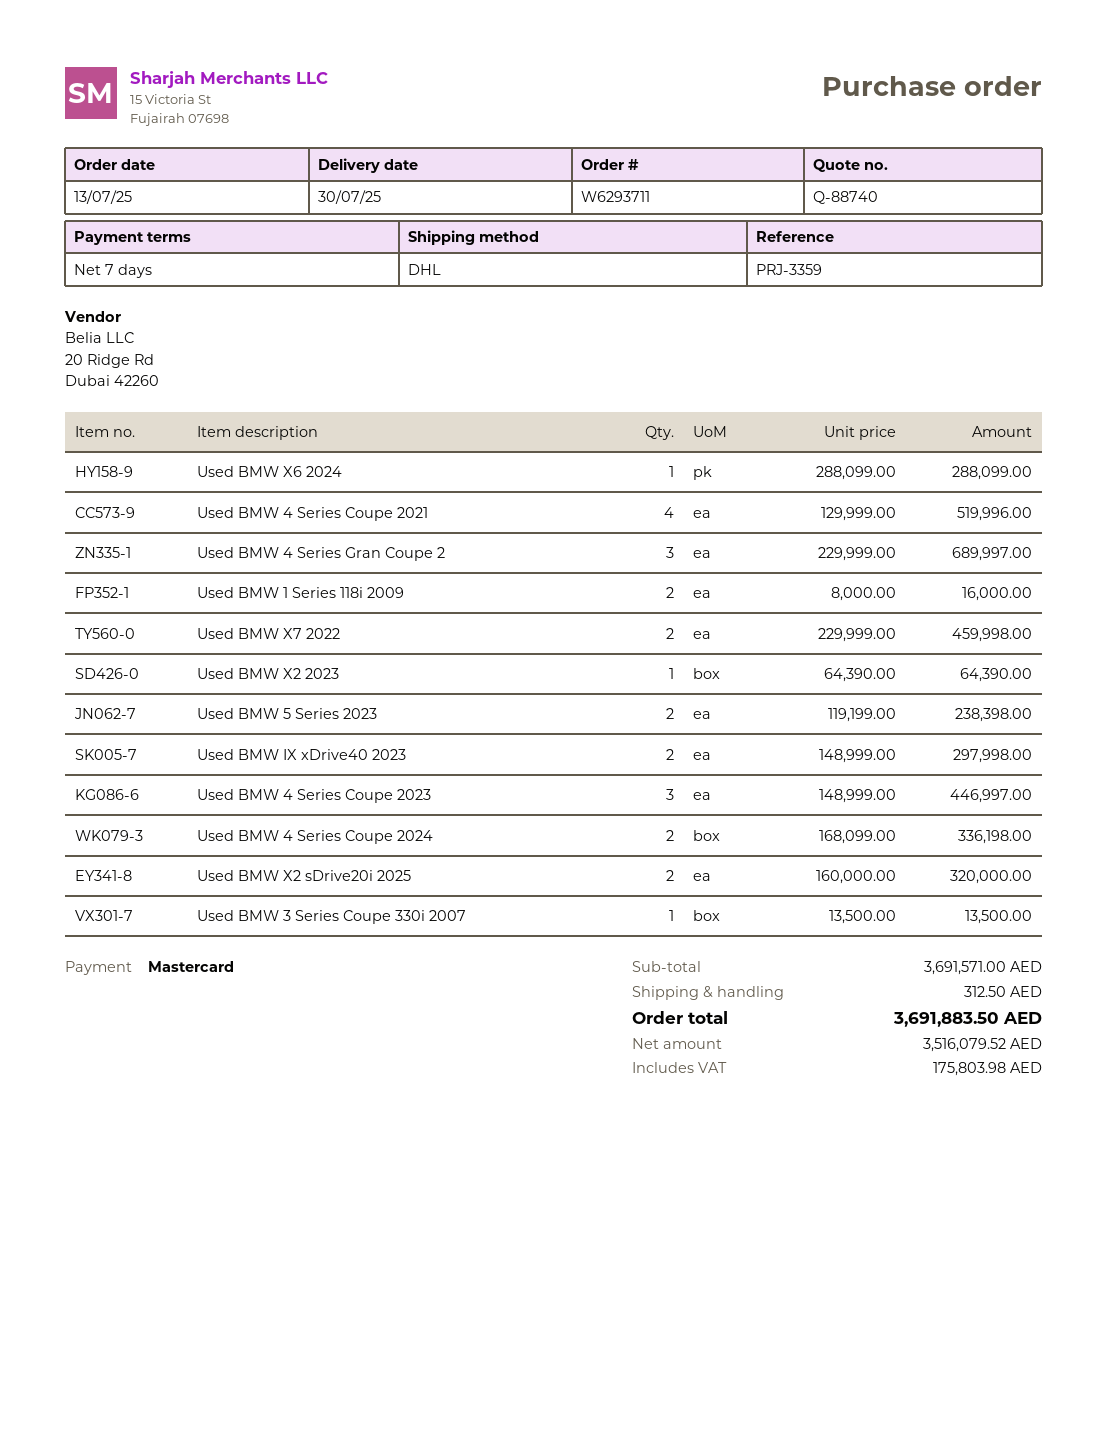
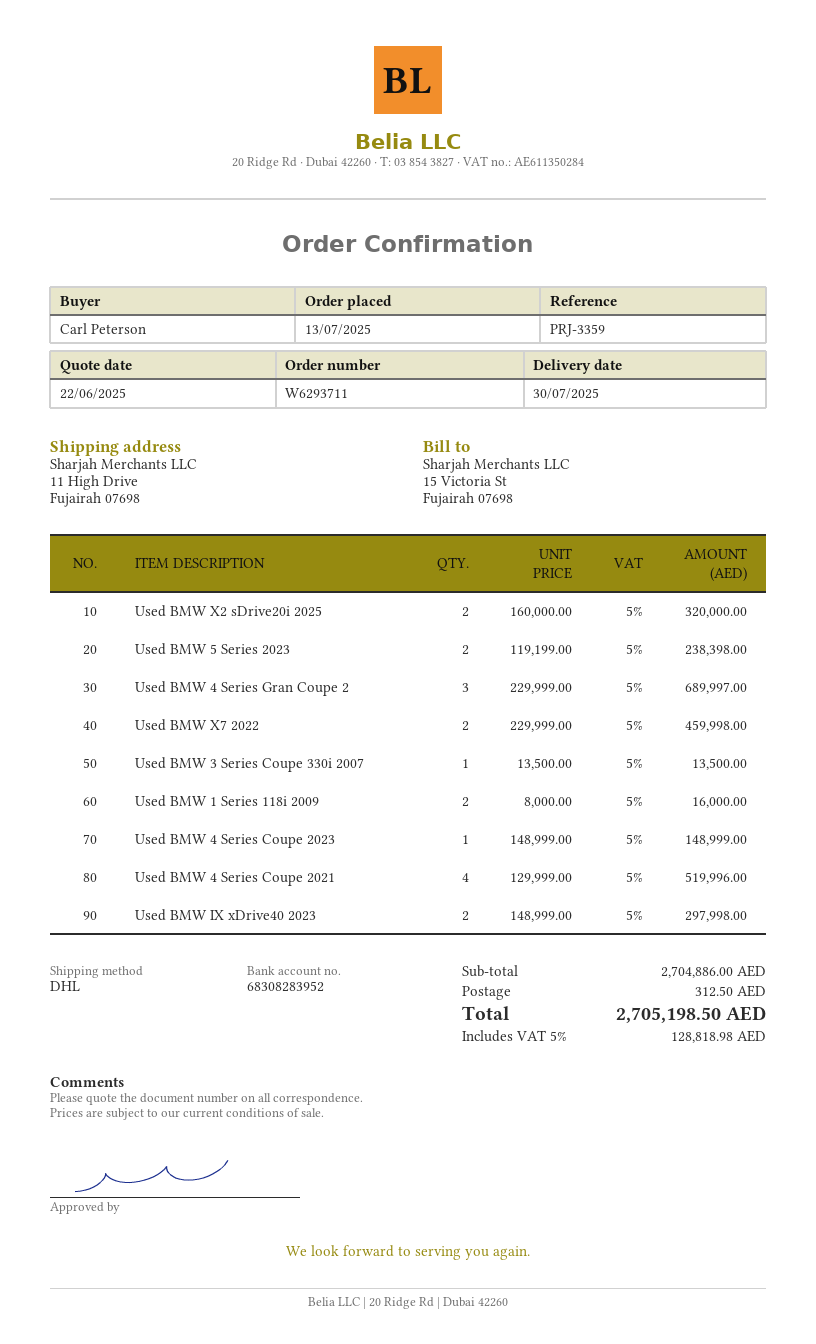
Used BMW X6 2024: 1 x 288099.00 = 288099.00 -> none
Used BMW X2 2023: 1 x 64390.00 = 64390.00 -> none
Used BMW 4 Series Coupe 2023: 3 x 148999.00 = 446997.00 -> 1 x 148999.00 = 148999.00
Used BMW 4 Series Coupe 2024: 2 x 168099.00 = 336198.00 -> none
subtotal: 3691571.00 -> 2704886.00
tax: 175803.98 -> 128818.98
total: 3691883.50 -> 2705198.50

